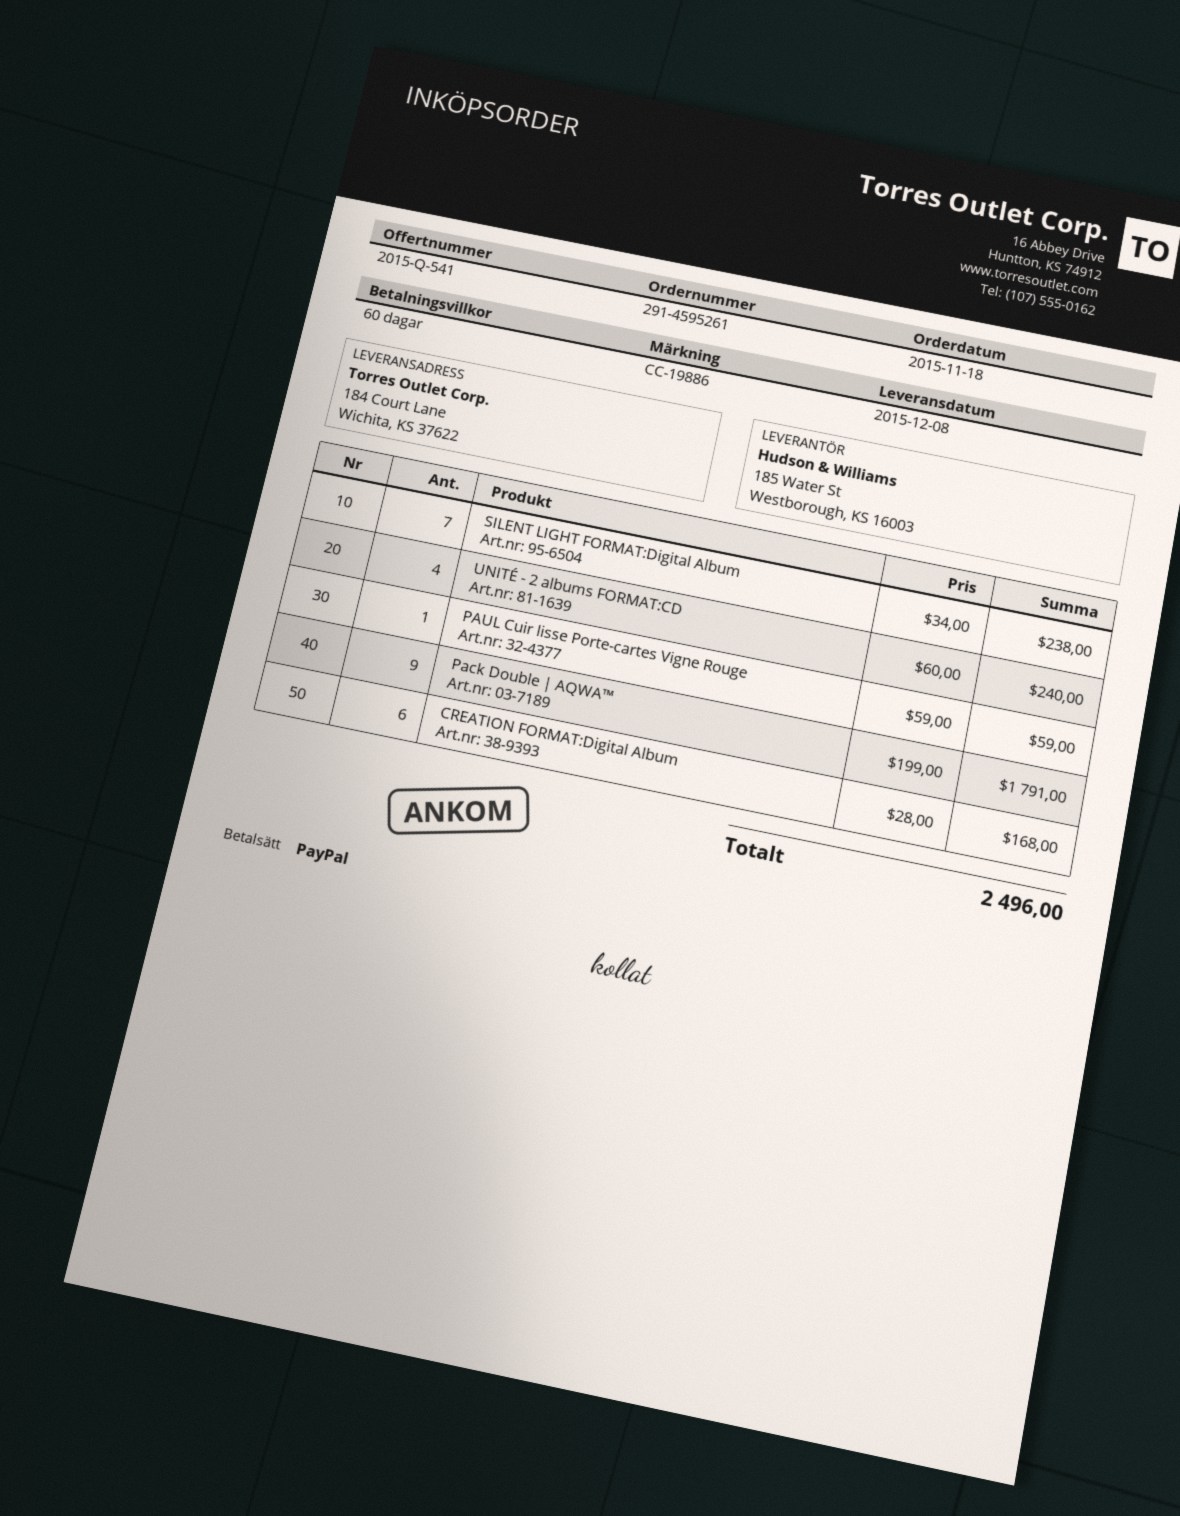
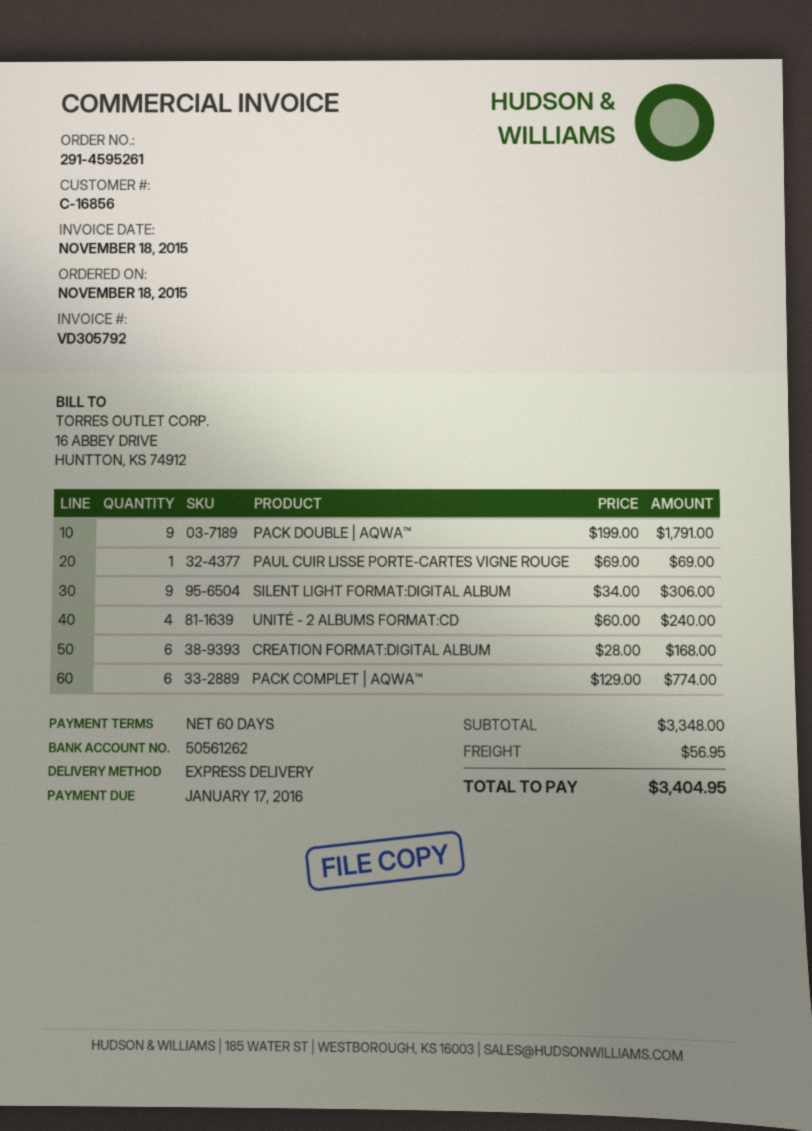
SILENT LIGHT FORMAT:Digital Album: 7 x 34.00 = 238.00 -> 9 x 34.00 = 306.00
PAUL Cuir lisse Porte-cartes Vigne Rouge: 1 x 59.00 = 59.00 -> 1 x 69.00 = 69.00
PACK COMPLET | AQWA™: none -> 6 x 129.00 = 774.00
shipping: none -> 56.95
total: 2496.00 -> 3404.95

